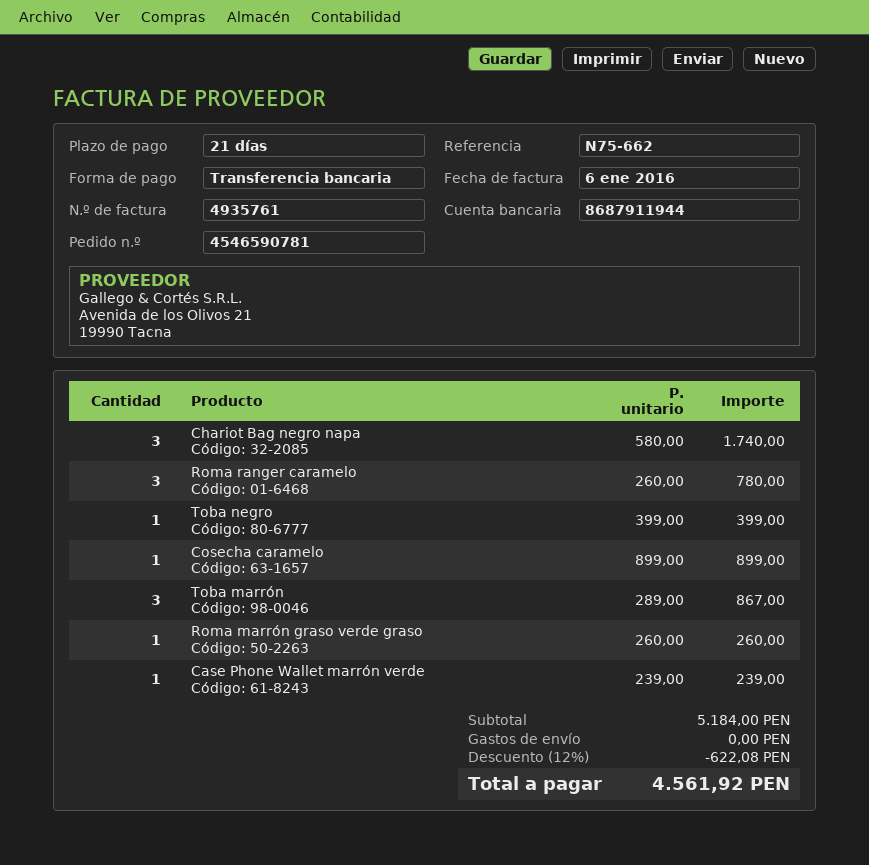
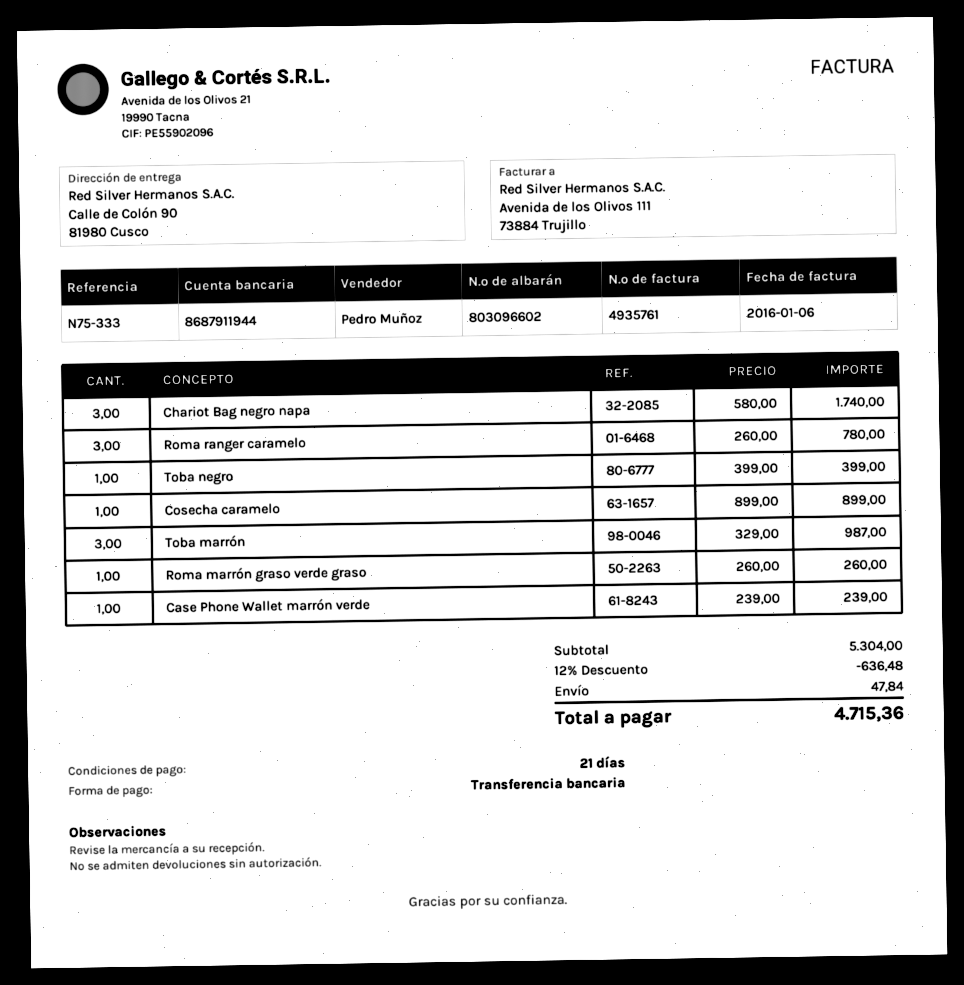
reference: N75-662 -> N75-333
Toba marrón: 3 x 289.00 = 867.00 -> 3 x 329.00 = 987.00
subtotal: 5184.00 -> 5304.00
discount: 12% = 622.08 -> 12% = 636.48
shipping: 0.00 -> 47.84
total: 4561.92 -> 4715.36

